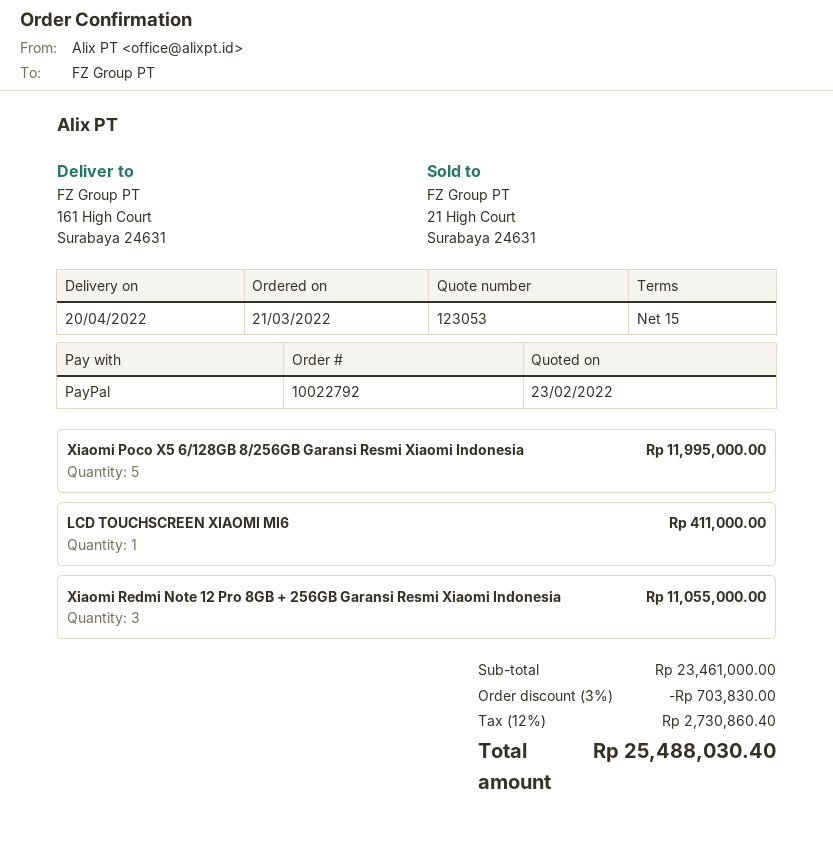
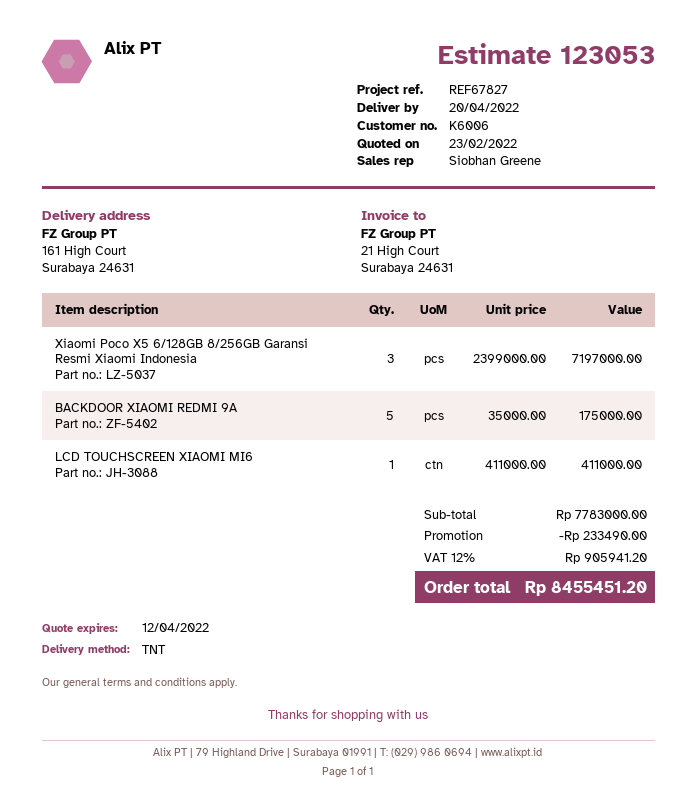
Xiaomi Poco X5 6/128GB 8/256GB Garansi Resmi Xiaomi Indonesia: 5 for 11995000.00 -> 3 for 7197000.00
Xiaomi Redmi Note 12 Pro 8GB + 256GB Garansi Resmi Xiaomi Indonesia: 3 for 11055000.00 -> none
BACKDOOR XIAOMI REDMI 9A: none -> 5 for 175000.00
subtotal: 23461000.00 -> 7783000.00
discount: 703830.00 -> 233490.00
tax: 12% = 2730860.40 -> 12% = 905941.20
total: 25488030.40 -> 8455451.20

